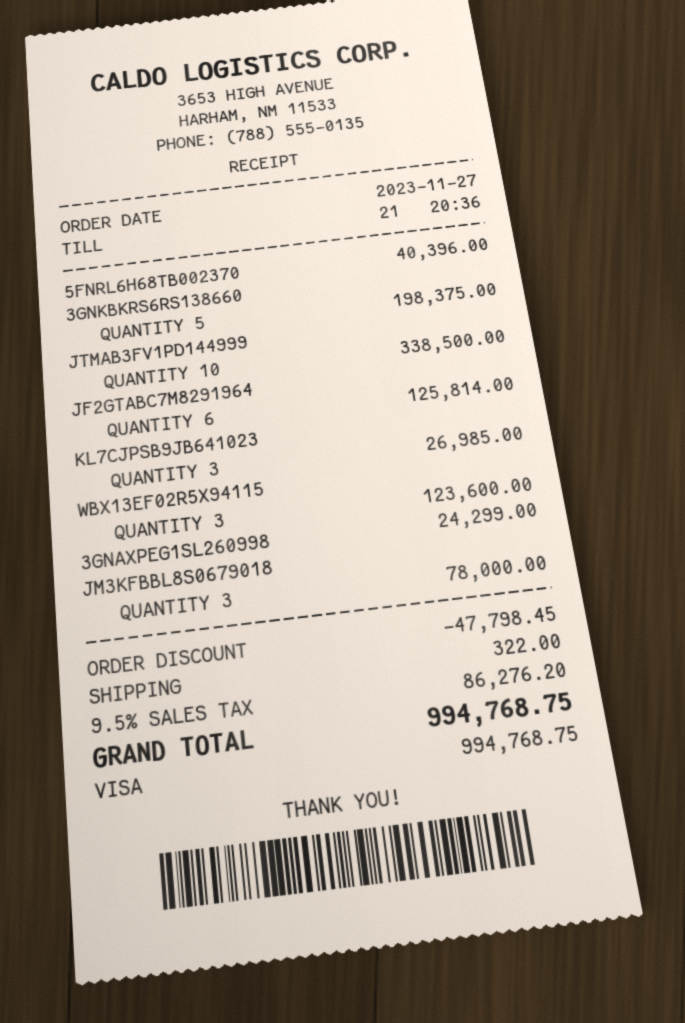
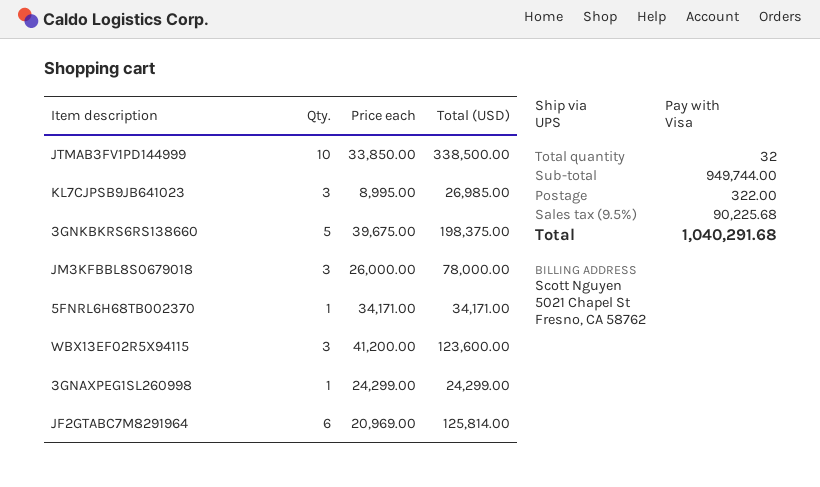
5FNRL6H68TB002370: 1 for 40396.00 -> 1 for 34171.00
discount: 47798.45 -> none
tax: 9.5% = 86276.20 -> 9.5% = 90225.68
total: 994768.75 -> 1040291.68

